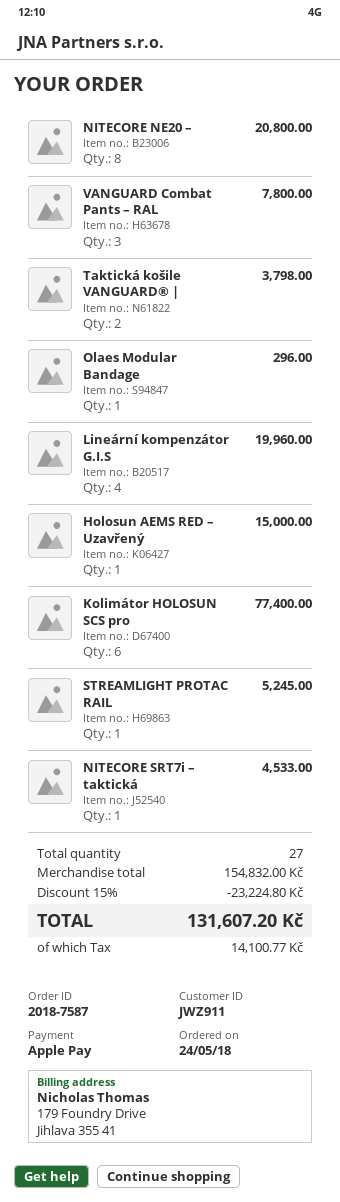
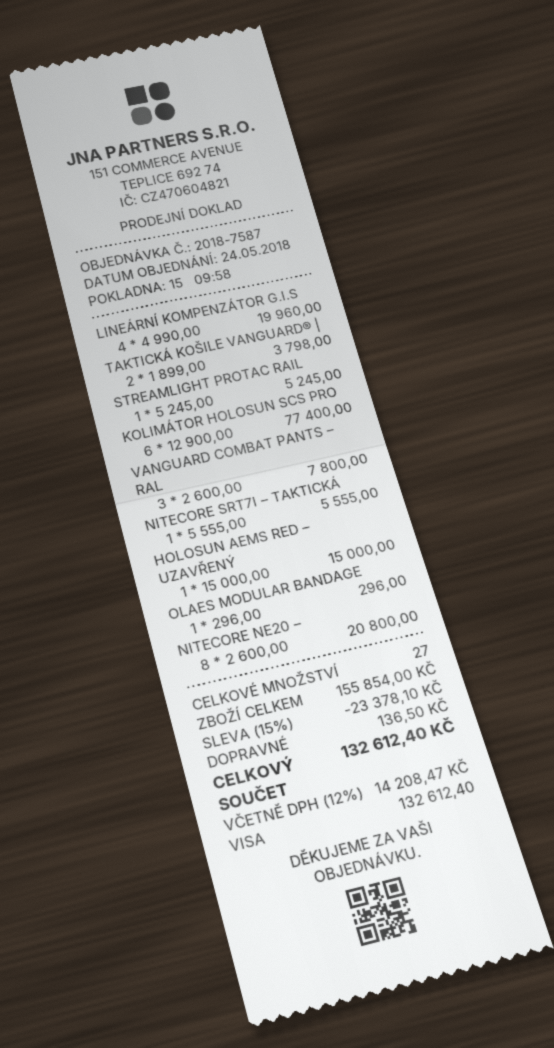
payment method: Apple Pay -> Visa
NITECORE SRT7i – taktická: 1 for 4533.00 -> 1 for 5555.00
subtotal: 154832.00 -> 155854.00
discount: 15% = 23224.80 -> 15% = 23378.10
shipping: none -> 136.50
tax: 14100.77 -> 14208.47
total: 131607.20 -> 132612.40

